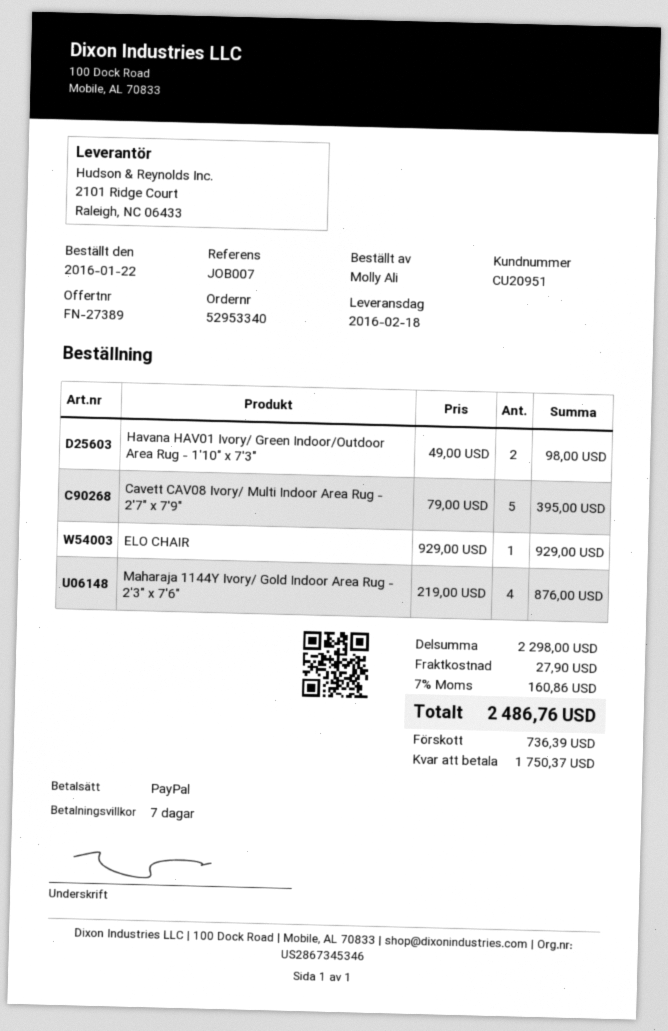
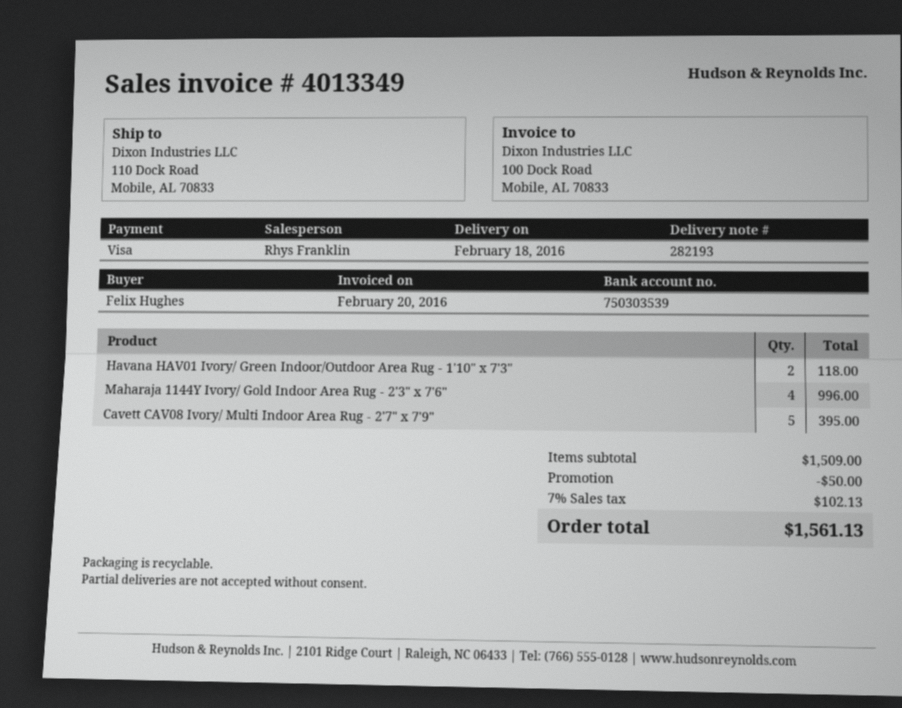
ordered by: Molly Ali -> Felix Hughes
payment method: PayPal -> Visa
Havana HAV01 Ivory/ Green Indoor/Outdoor Area Rug - 1'10" x 7'3": 2 for 98.00 -> 2 for 118.00
ELO CHAIR: 1 for 929.00 -> none
Maharaja 1144Y Ivory/ Gold Indoor Area Rug - 2'3" x 7'6": 4 for 876.00 -> 4 for 996.00
subtotal: 2298.00 -> 1509.00
discount: none -> 50.00
shipping: 27.90 -> none
tax: 7% = 160.86 -> 7% = 102.13
total: 2486.76 -> 1561.13

